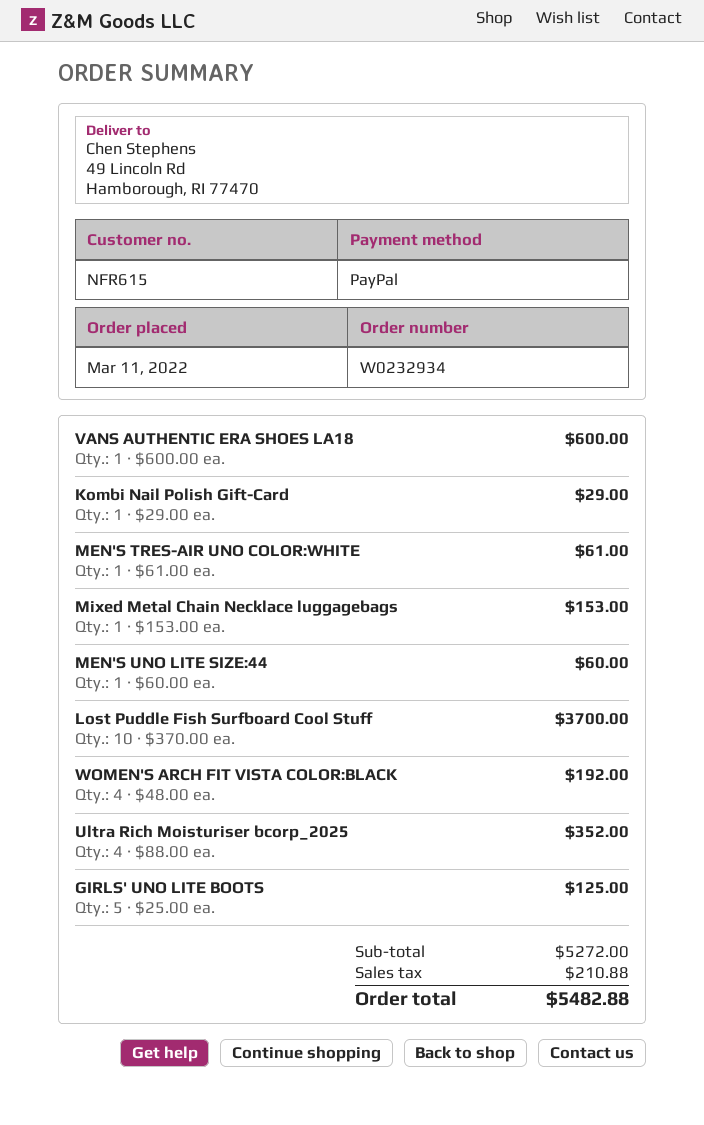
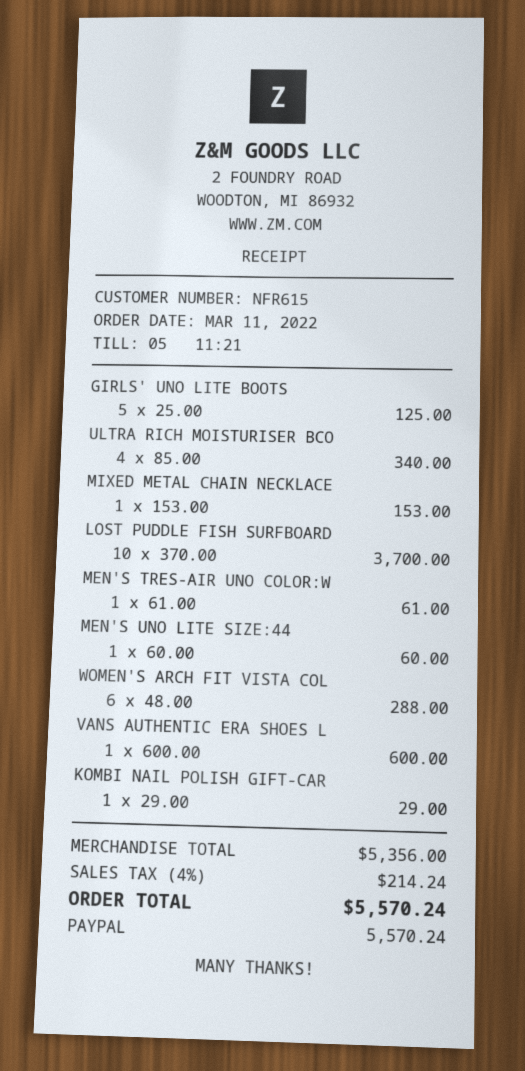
WOMEN'S ARCH FIT VISTA COLOR:BLACK: 4 x 48.00 = 192.00 -> 6 x 48.00 = 288.00
Ultra Rich Moisturiser bcorp_2025: 4 x 88.00 = 352.00 -> 4 x 85.00 = 340.00
subtotal: 5272.00 -> 5356.00
tax: 210.88 -> 214.24
total: 5482.88 -> 5570.24

